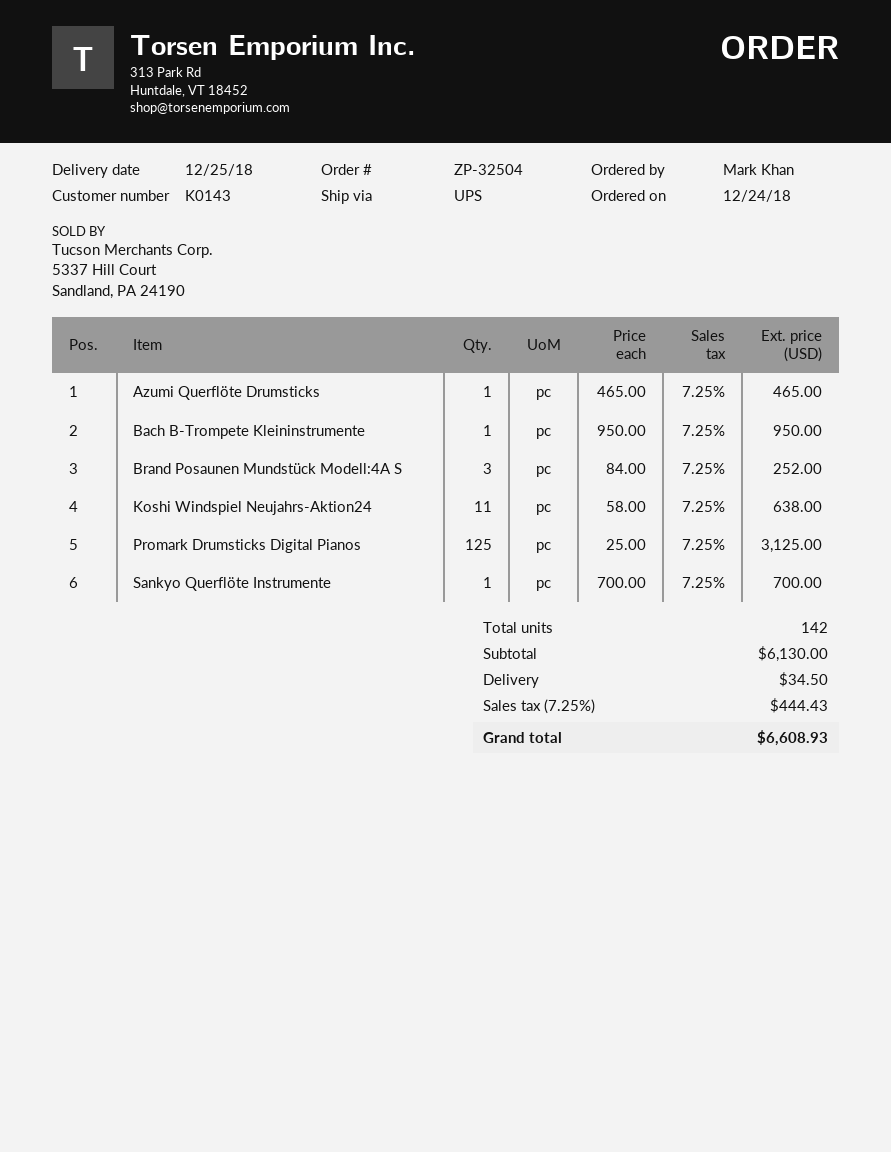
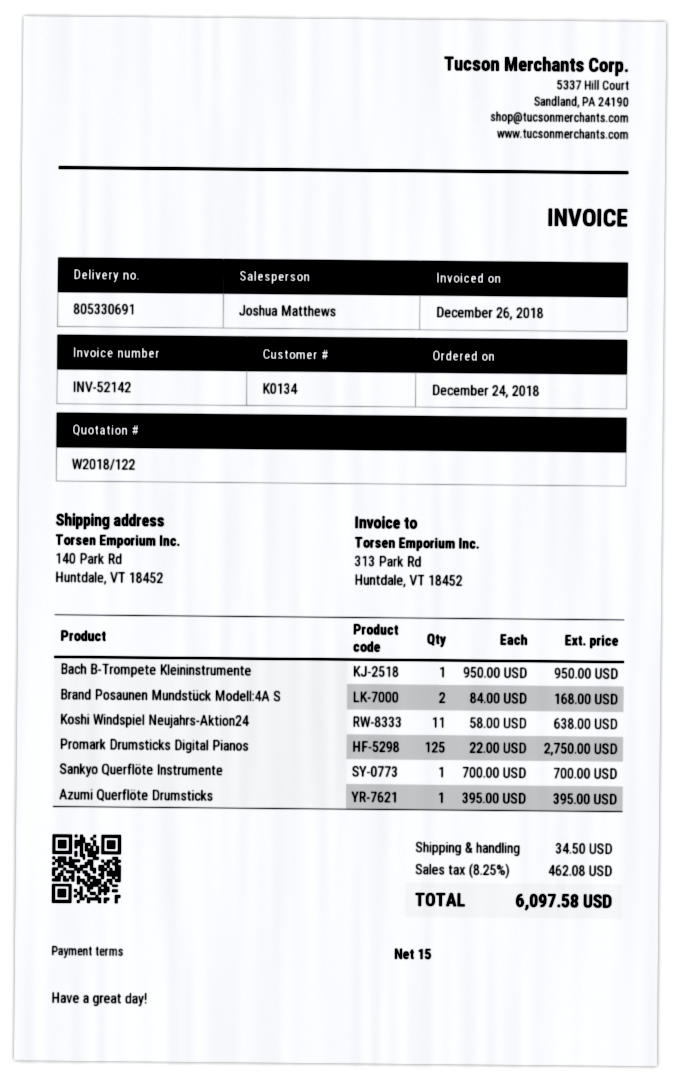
customer number: K0143 -> K0134
Azumi Querflöte Drumsticks: 1 x 465.00 = 465.00 -> 1 x 395.00 = 395.00
Brand Posaunen Mundstück Modell:4A S: 3 x 84.00 = 252.00 -> 2 x 84.00 = 168.00
Promark Drumsticks Digital Pianos: 125 x 25.00 = 3125.00 -> 125 x 22.00 = 2750.00
tax: 7.25% = 444.43 -> 8.25% = 462.08
total: 6608.93 -> 6097.58

